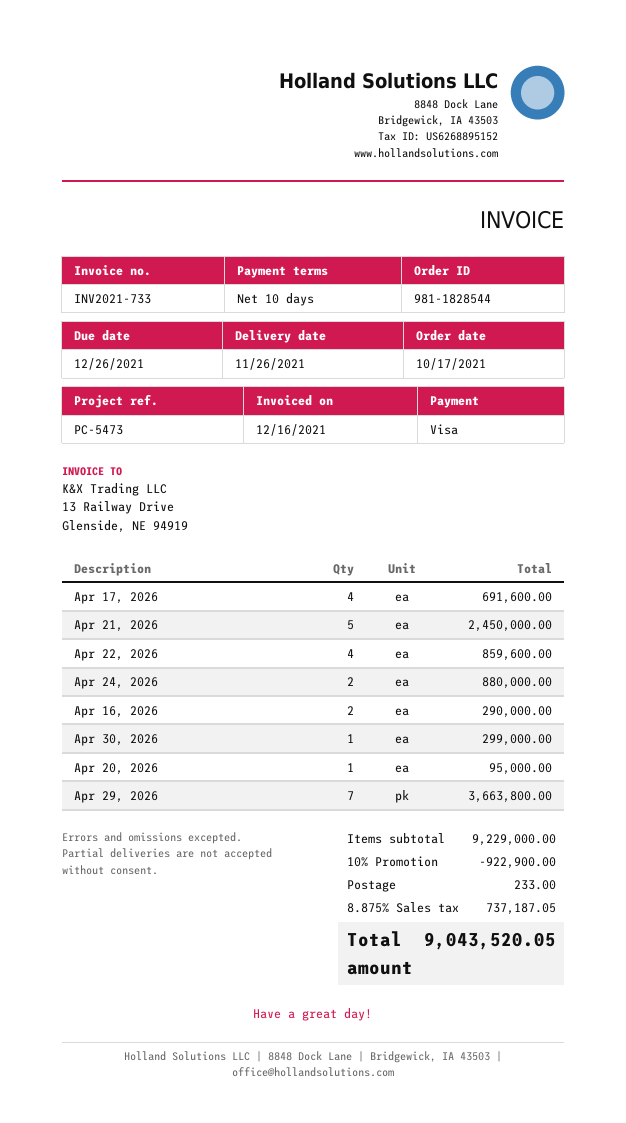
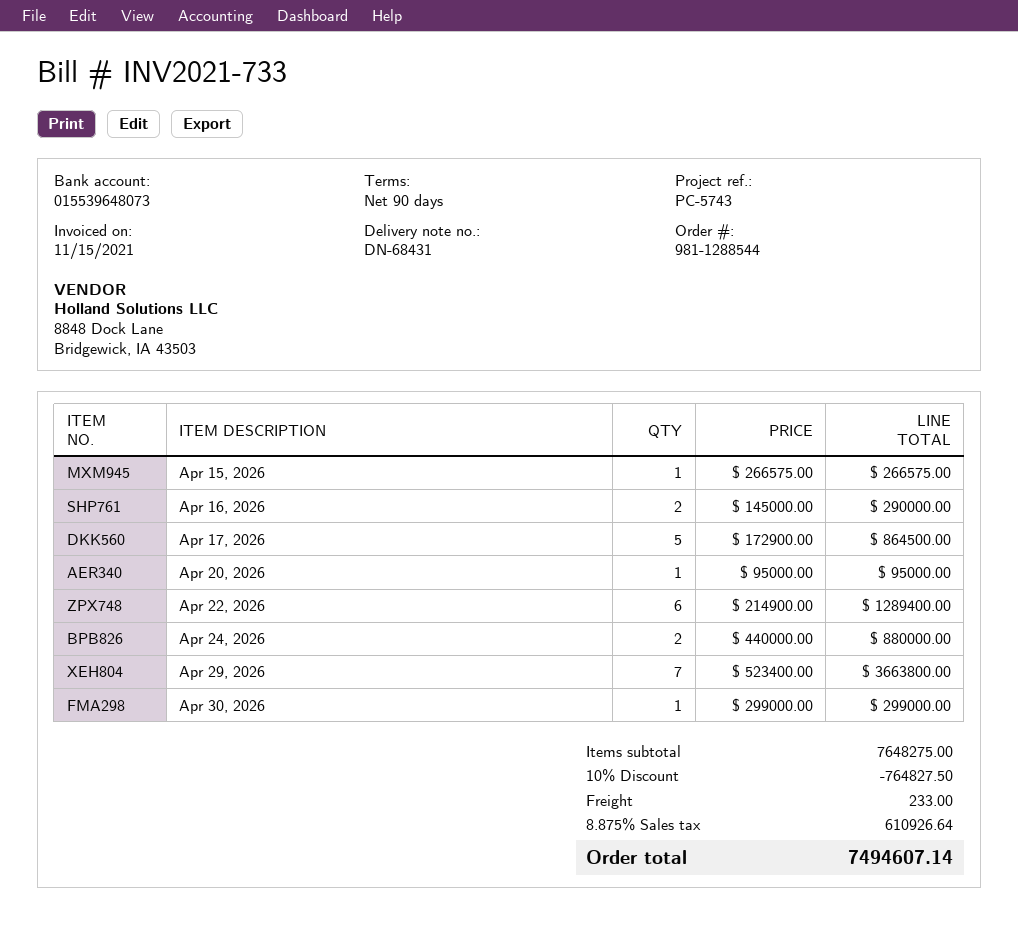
order number: 981-1828544 -> 981-1288544
invoice date: 2021-12-16 -> 2021-11-15
payment terms: 10 days -> 90 days
reference: PC-5473 -> PC-5743
Apr 17, 2026: 4 for 691600.00 -> 5 for 864500.00
Apr 21, 2026: 5 for 2450000.00 -> none
Apr 22, 2026: 4 for 859600.00 -> 6 for 1289400.00
Apr 15, 2026: none -> 1 for 266575.00
subtotal: 9229000.00 -> 7648275.00
discount: 10% = 922900.00 -> 10% = 764827.50
tax: 8.875% = 737187.05 -> 8.875% = 610926.64
total: 9043520.05 -> 7494607.14

